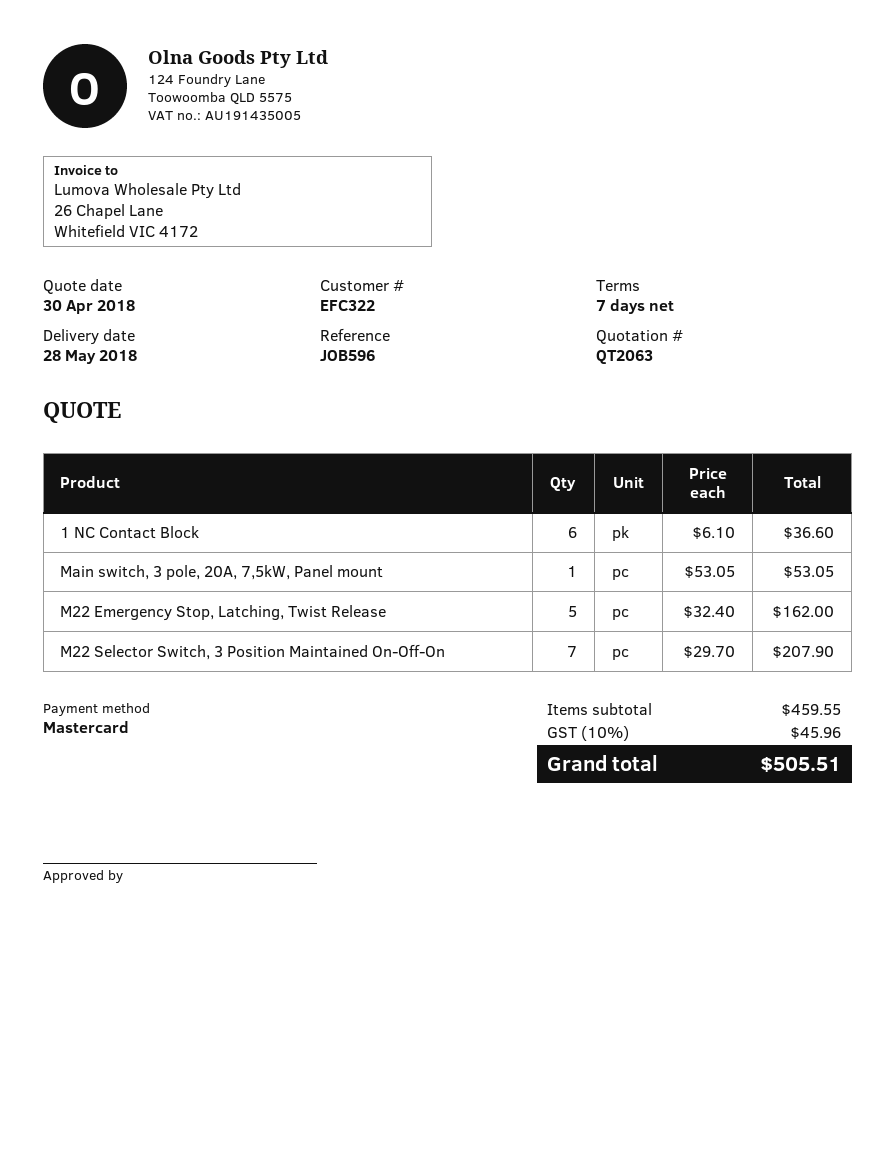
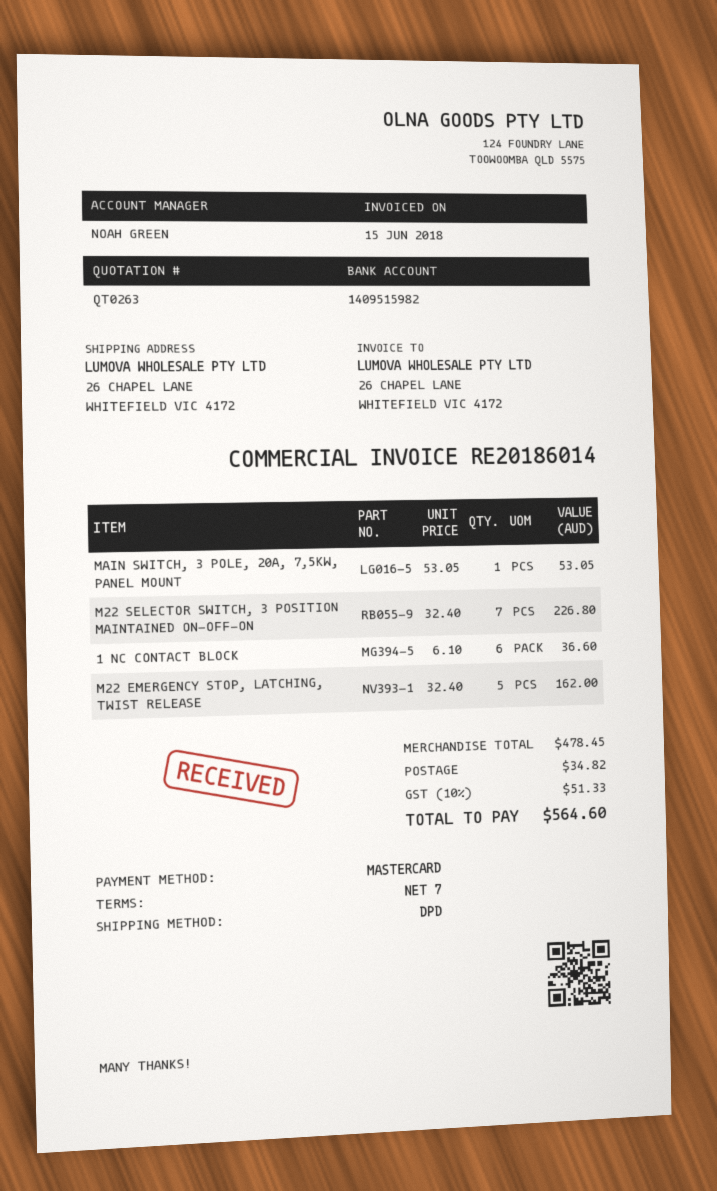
quote number: QT2063 -> QT0263
M22 Selector Switch, 3 Position Maintained On-Off-On: 7 x 29.70 = 207.90 -> 7 x 32.40 = 226.80
subtotal: 459.55 -> 478.45
shipping: none -> 34.82
tax: 10% = 45.96 -> 10% = 51.33
total: 505.51 -> 564.60

